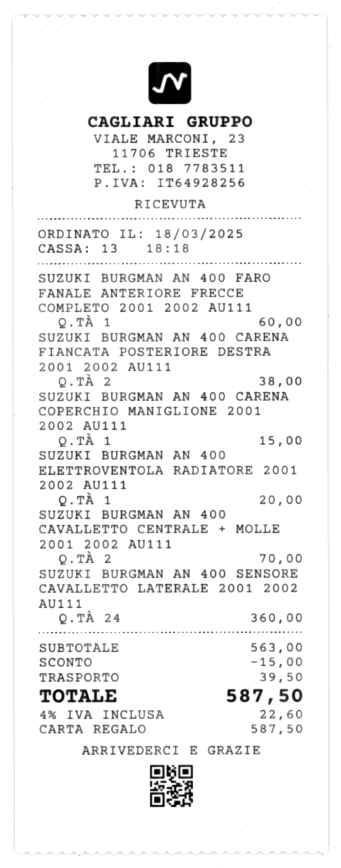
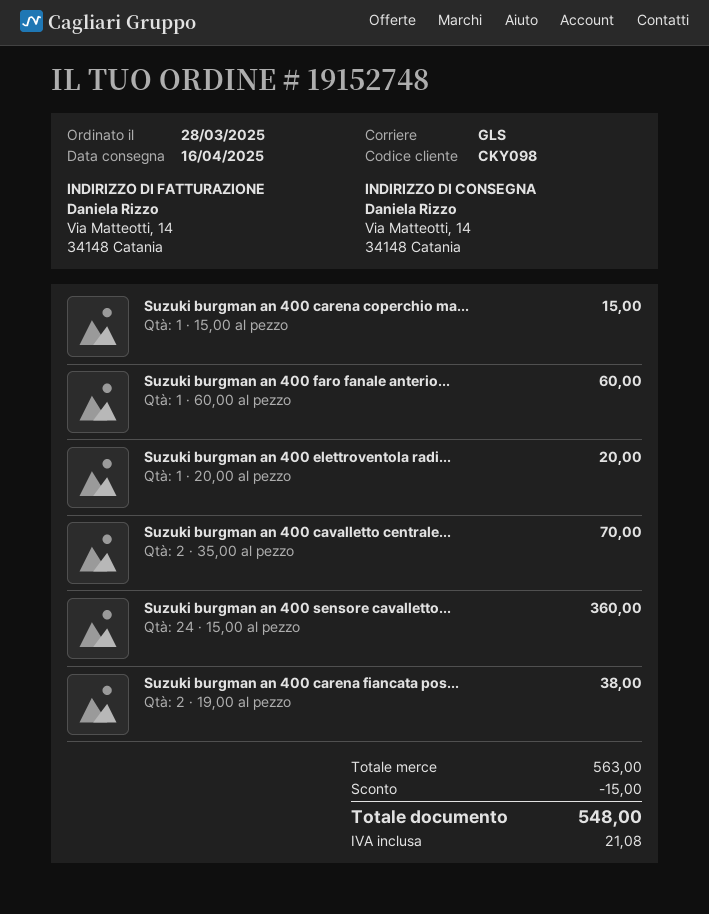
order date: 2025-03-18 -> 2025-03-28
shipping: 39.50 -> none
tax: 22.60 -> 21.08
total: 587.50 -> 548.00

